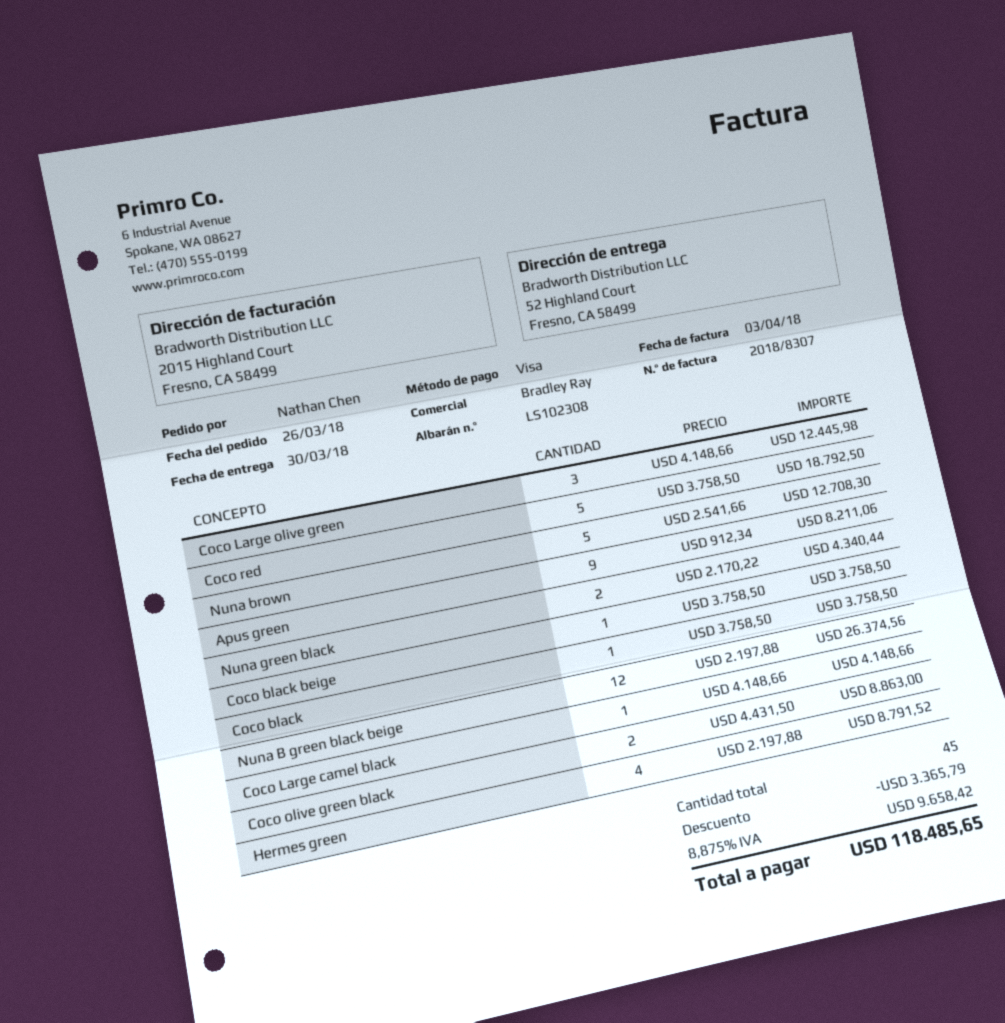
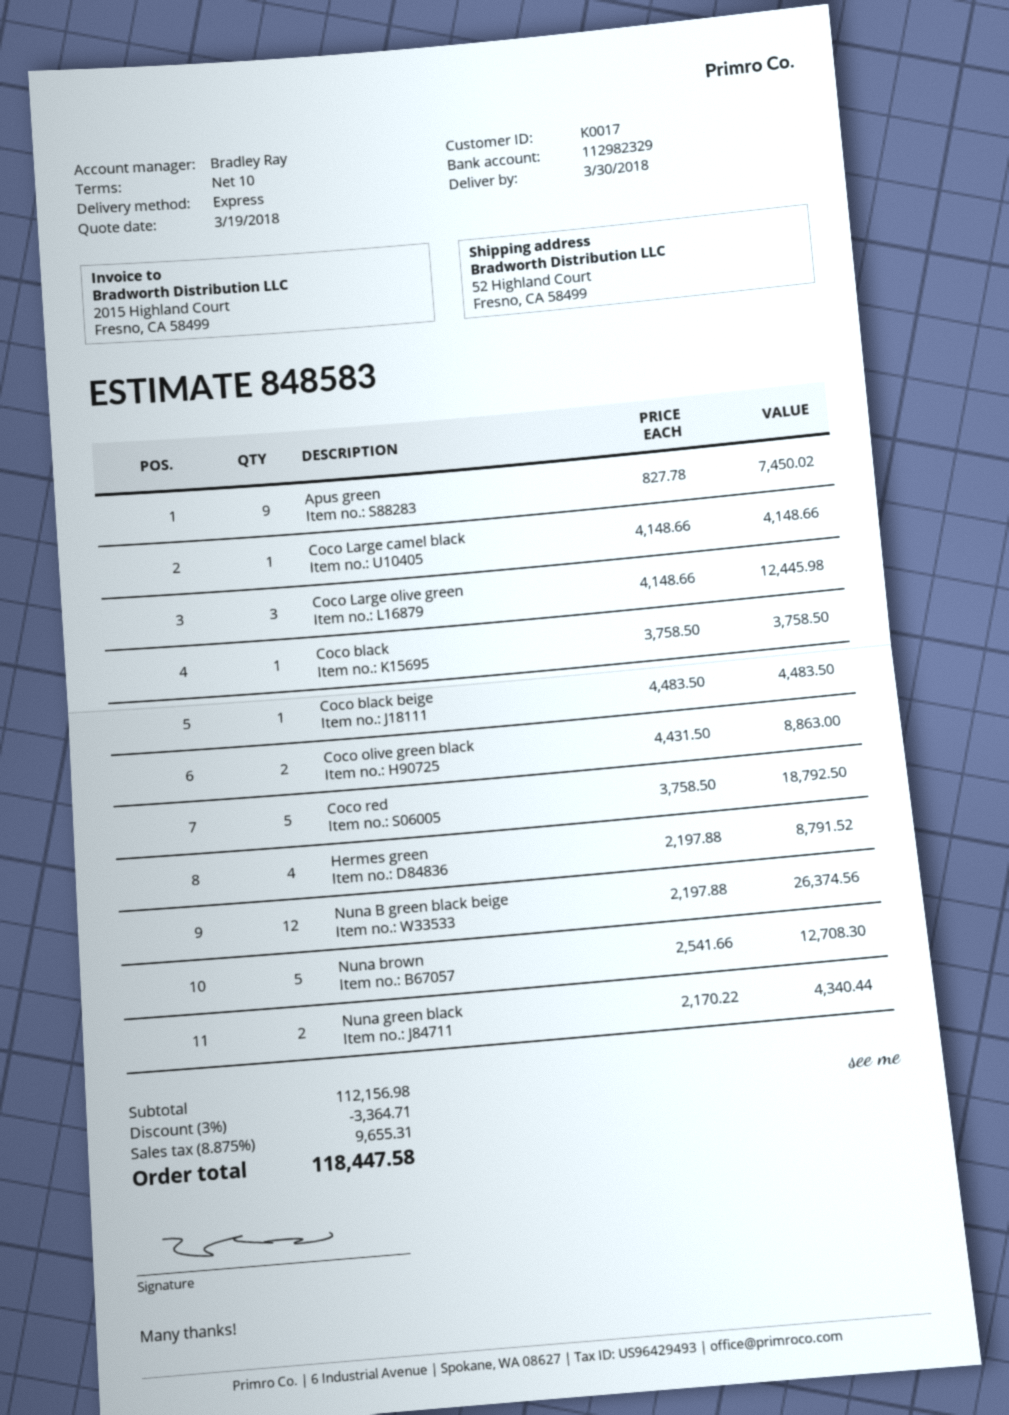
Apus green: 9 x 912.34 = 8211.06 -> 9 x 827.78 = 7450.02
Coco black beige: 1 x 3758.50 = 3758.50 -> 1 x 4483.50 = 4483.50
discount: 3365.79 -> 3364.71
tax: 8.875% = 9658.42 -> 8.875% = 9655.31
total: 118485.65 -> 118447.58

